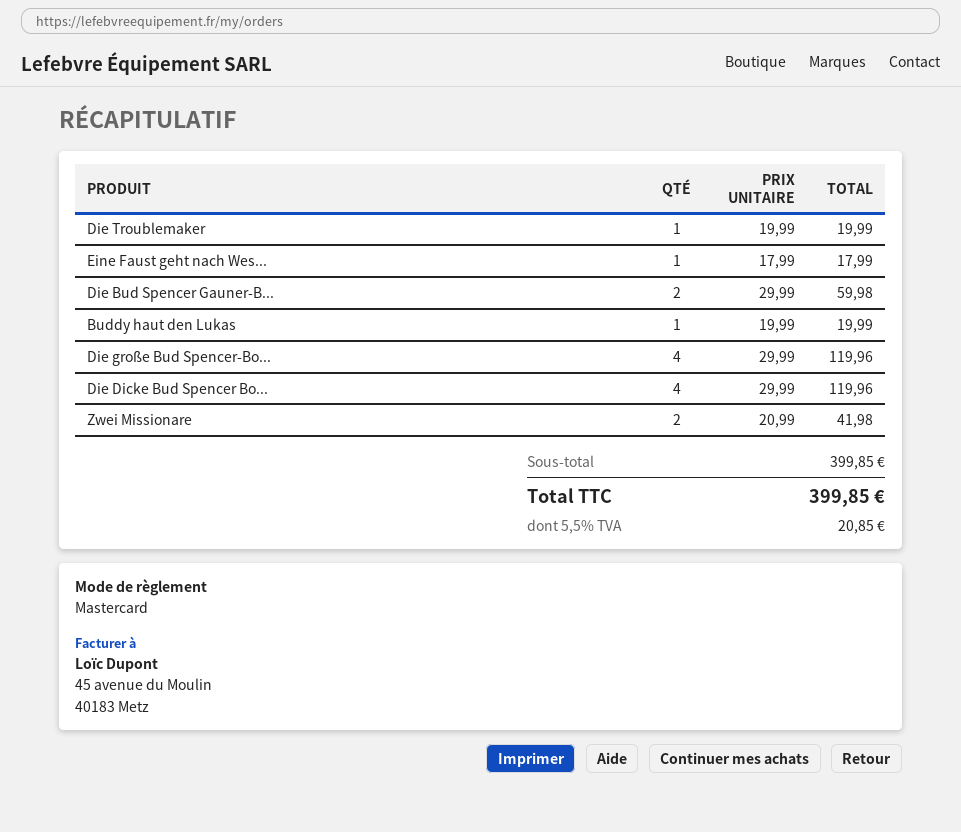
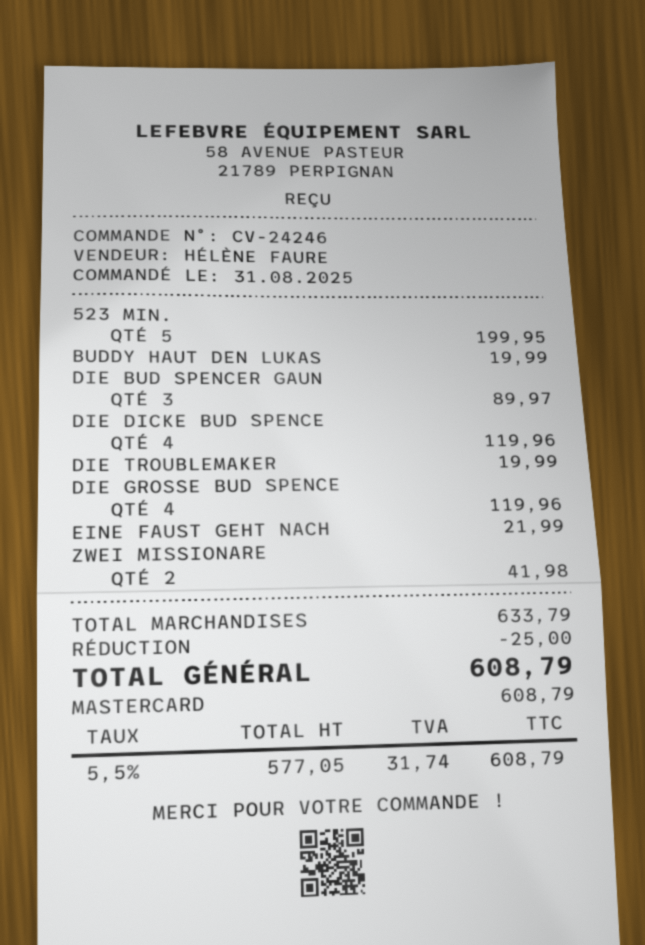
Eine Faust geht nach Wes...: 1 for 17.99 -> 1 for 21.99
Die Bud Spencer Gauner-B...: 2 for 59.98 -> 3 for 89.97
523 MIN.: none -> 5 for 199.95
subtotal: 399.85 -> 633.79
discount: none -> 25.00
tax: 5.5% = 20.85 -> 5.5% = 31.74
total: 399.85 -> 608.79

